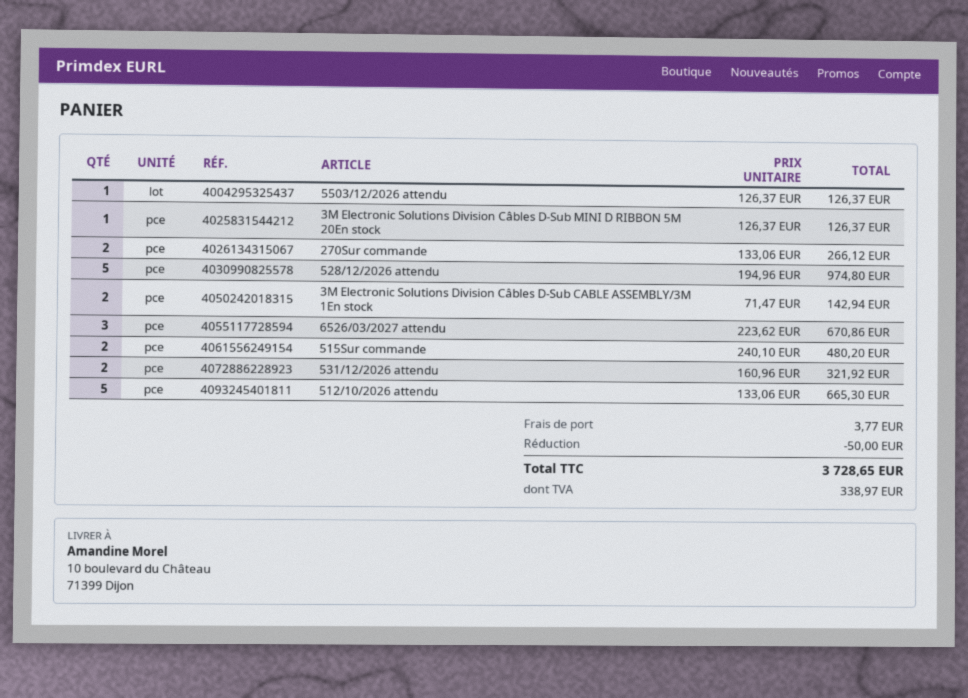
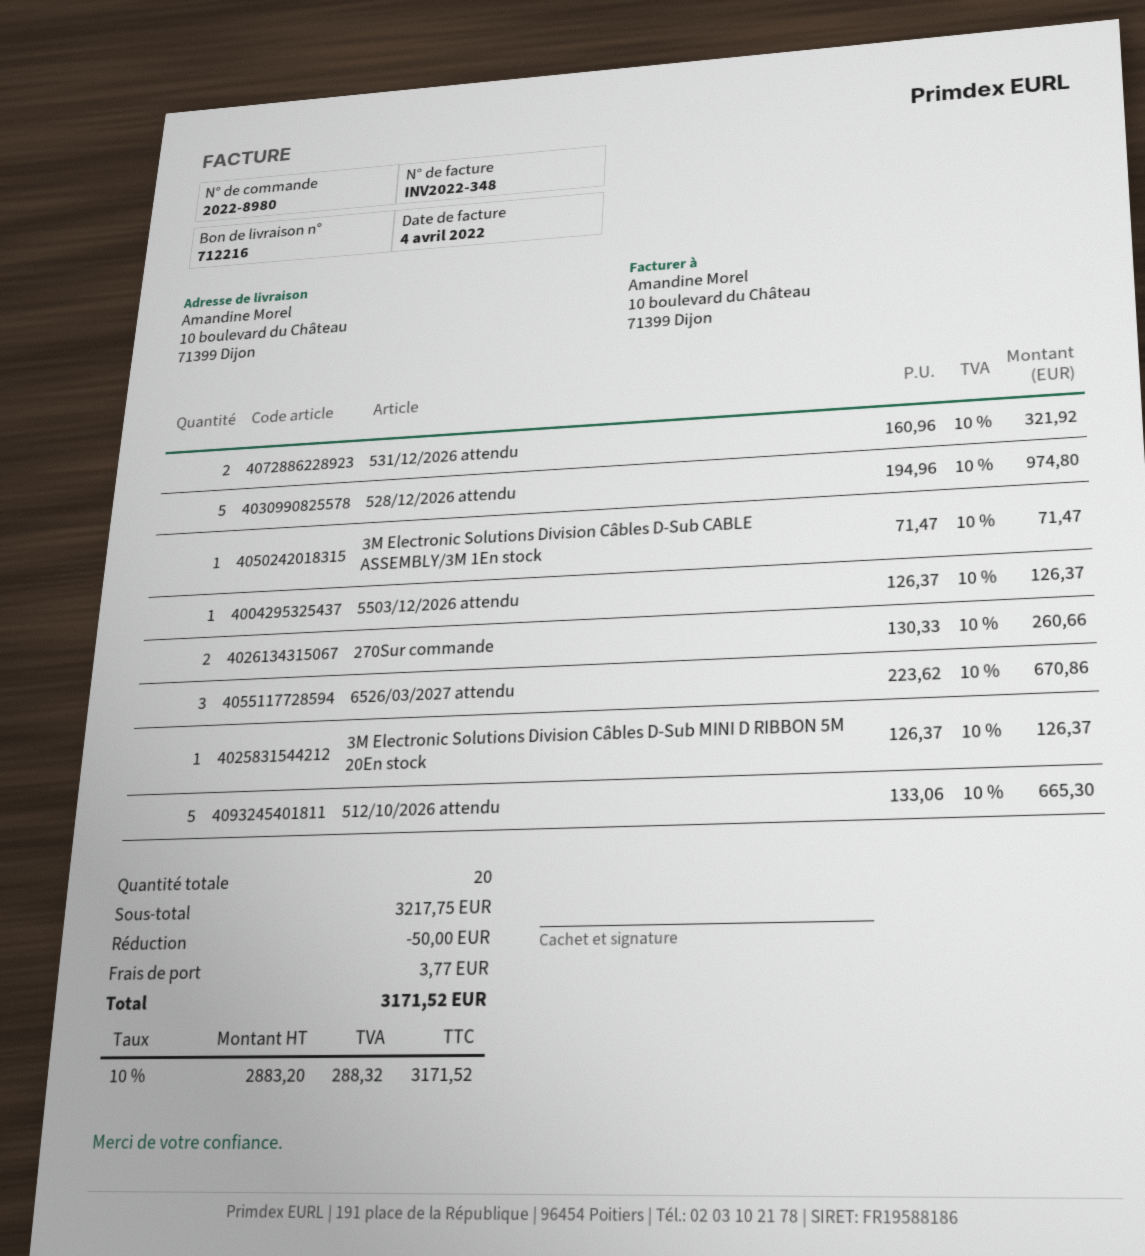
270Sur commande: 2 x 133.06 = 266.12 -> 2 x 130.33 = 260.66
3M Electronic Solutions Division Câbles D-Sub CABLE ASSEMBLY/3M 1En stock: 2 x 71.47 = 142.94 -> 1 x 71.47 = 71.47
515Sur commande: 2 x 240.10 = 480.20 -> none
tax: 338.97 -> 288.32
total: 3728.65 -> 3171.52

